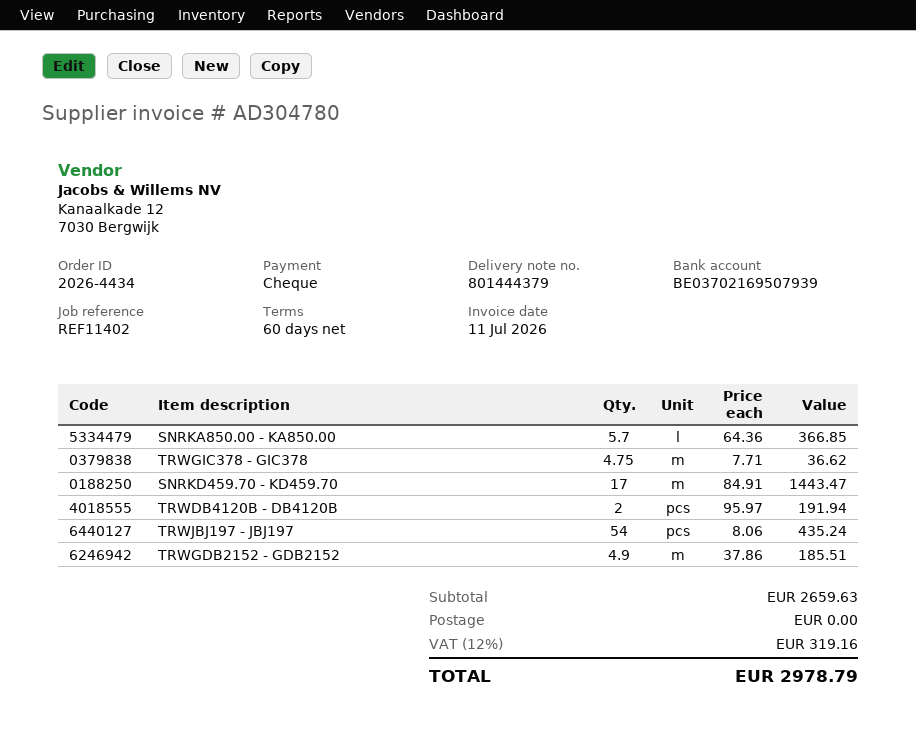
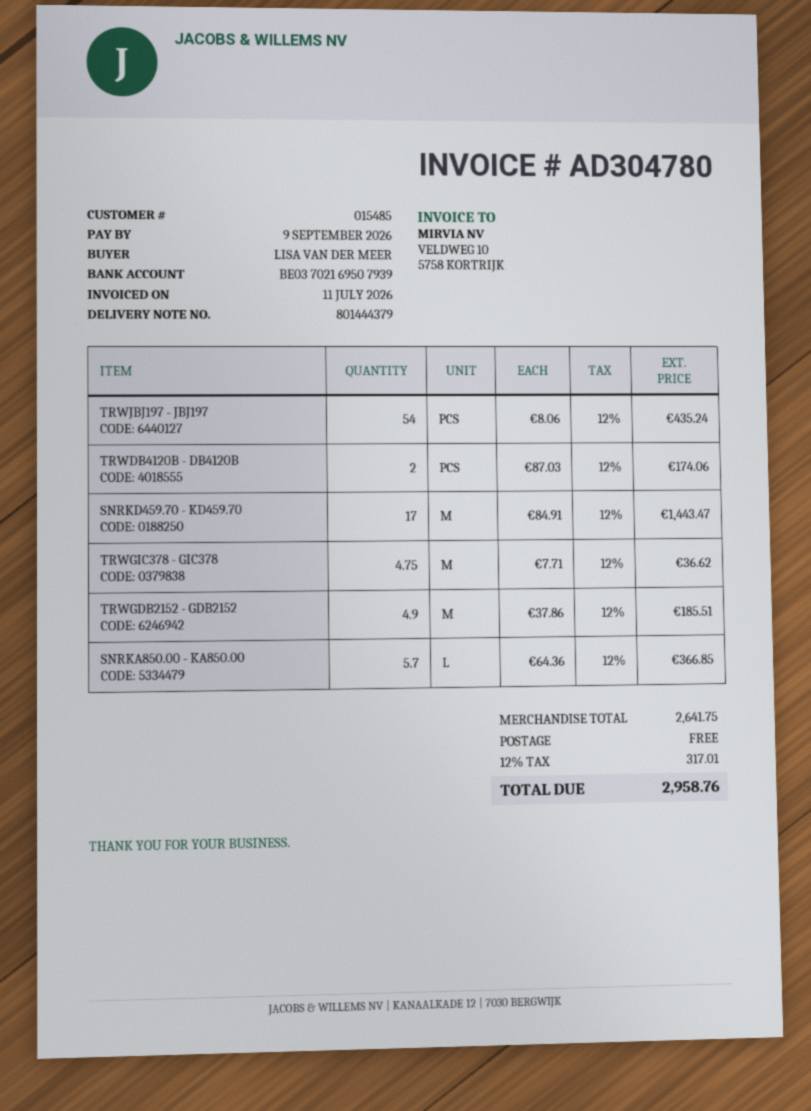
TRWDB4120B - DB4120B: 2 x 95.97 = 191.94 -> 2 x 87.03 = 174.06
subtotal: 2659.63 -> 2641.75
tax: 12% = 319.16 -> 12% = 317.01
total: 2978.79 -> 2958.76

